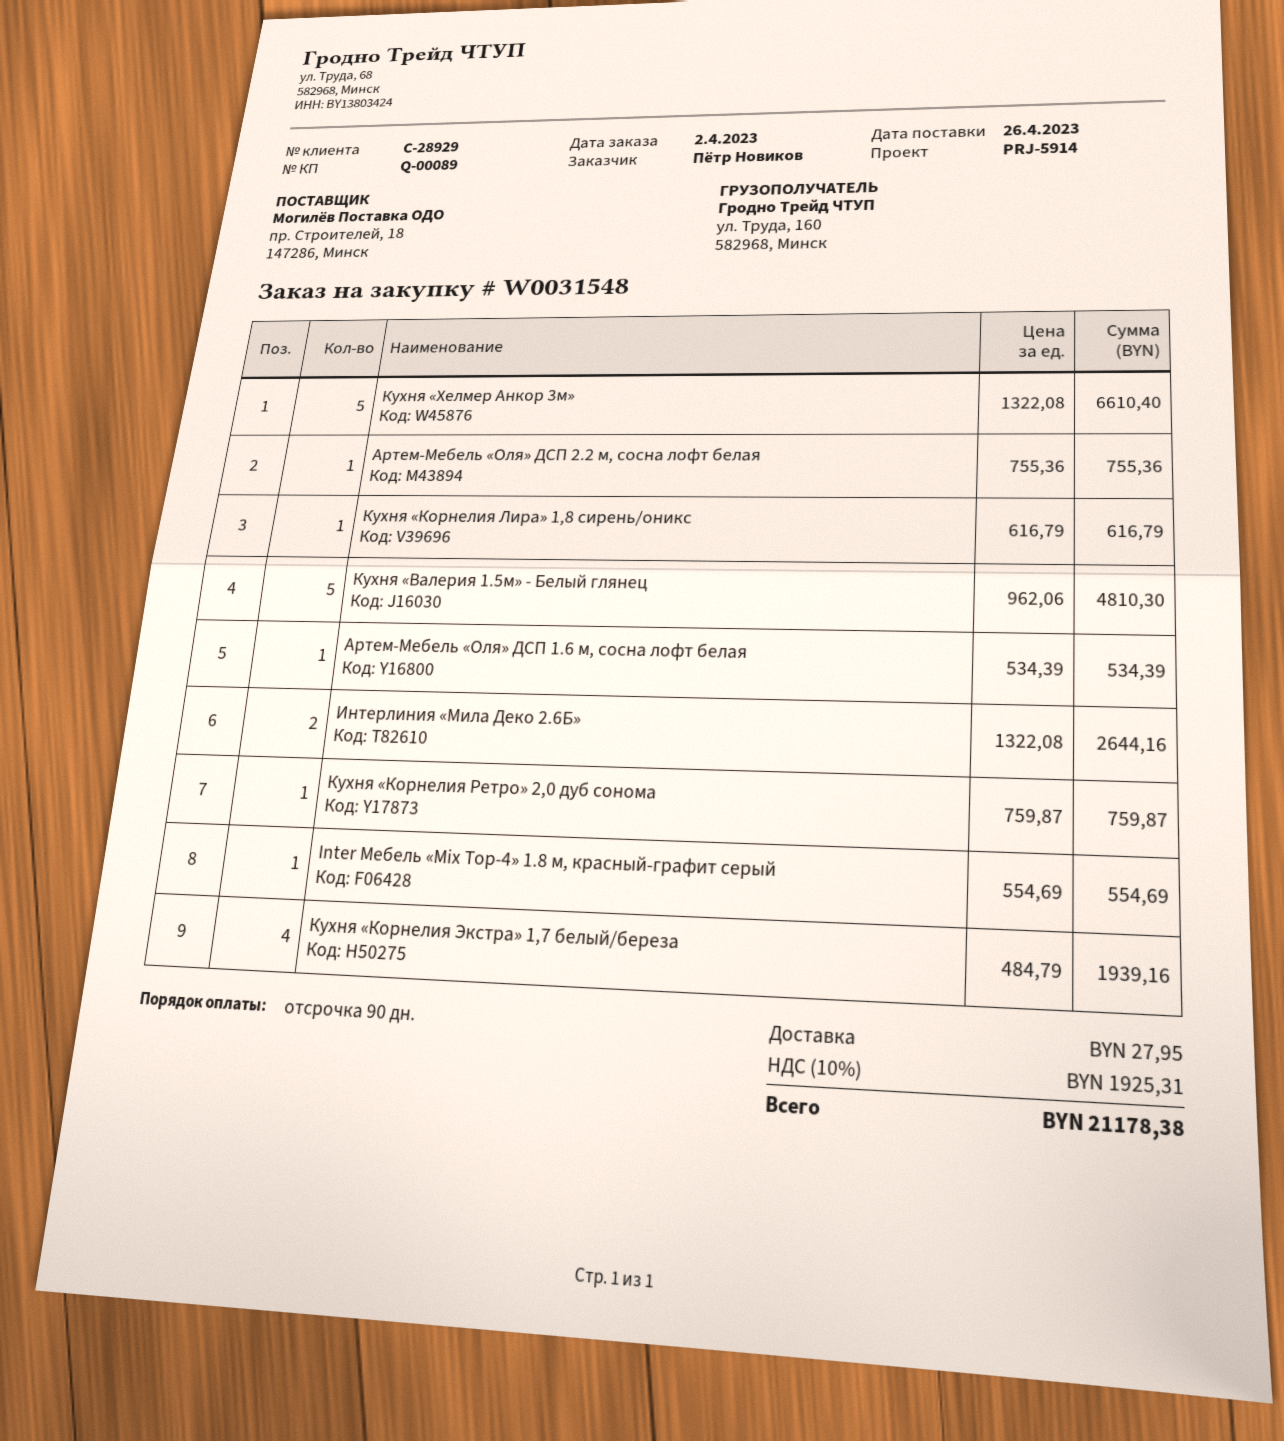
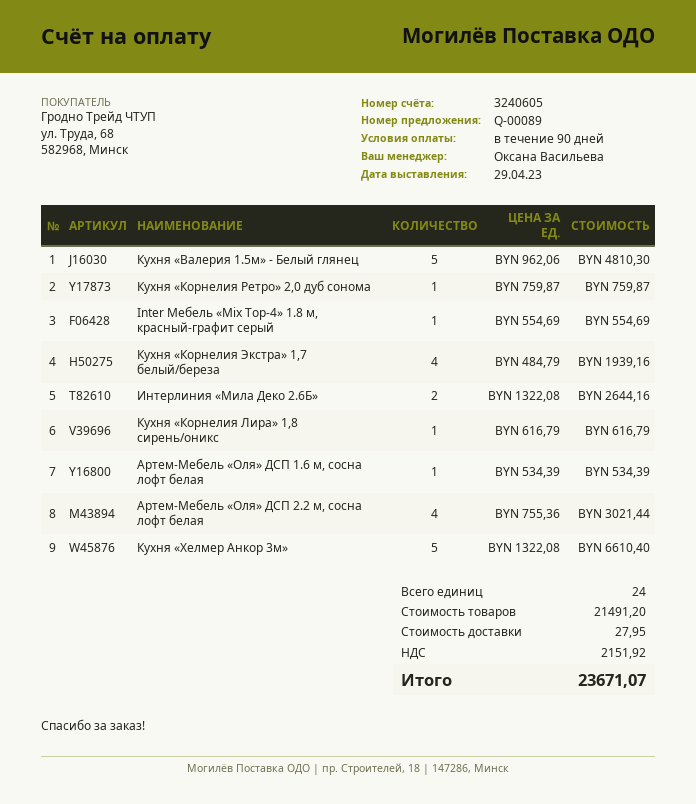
Артем-Мебель «Оля» ДСП 2.2 м, сосна лофт белая: 1 x 755.36 = 755.36 -> 4 x 755.36 = 3021.44
tax: 1925.31 -> 2151.92
total: 21178.38 -> 23671.07

